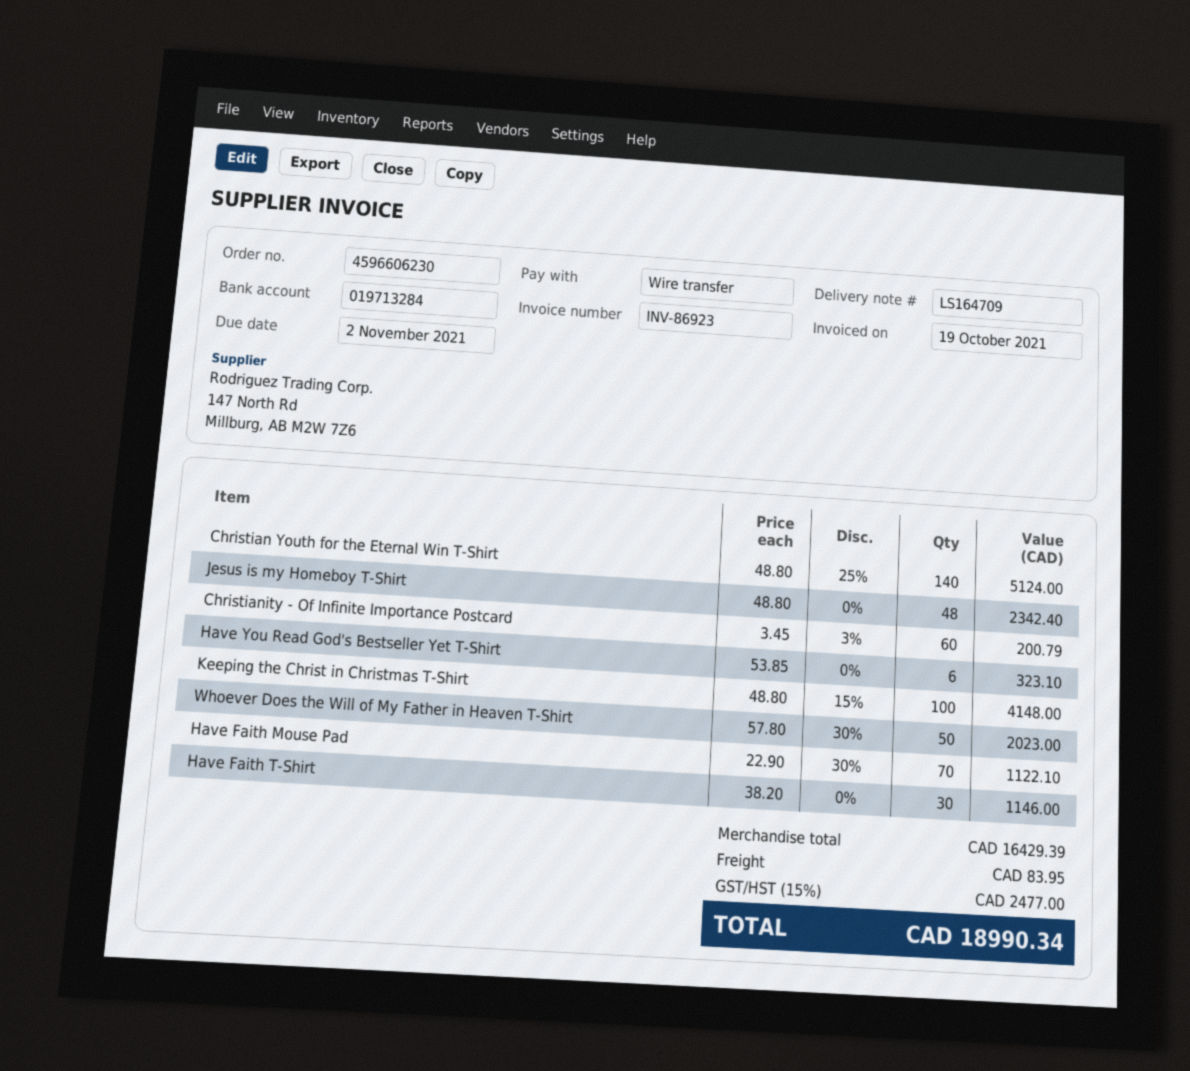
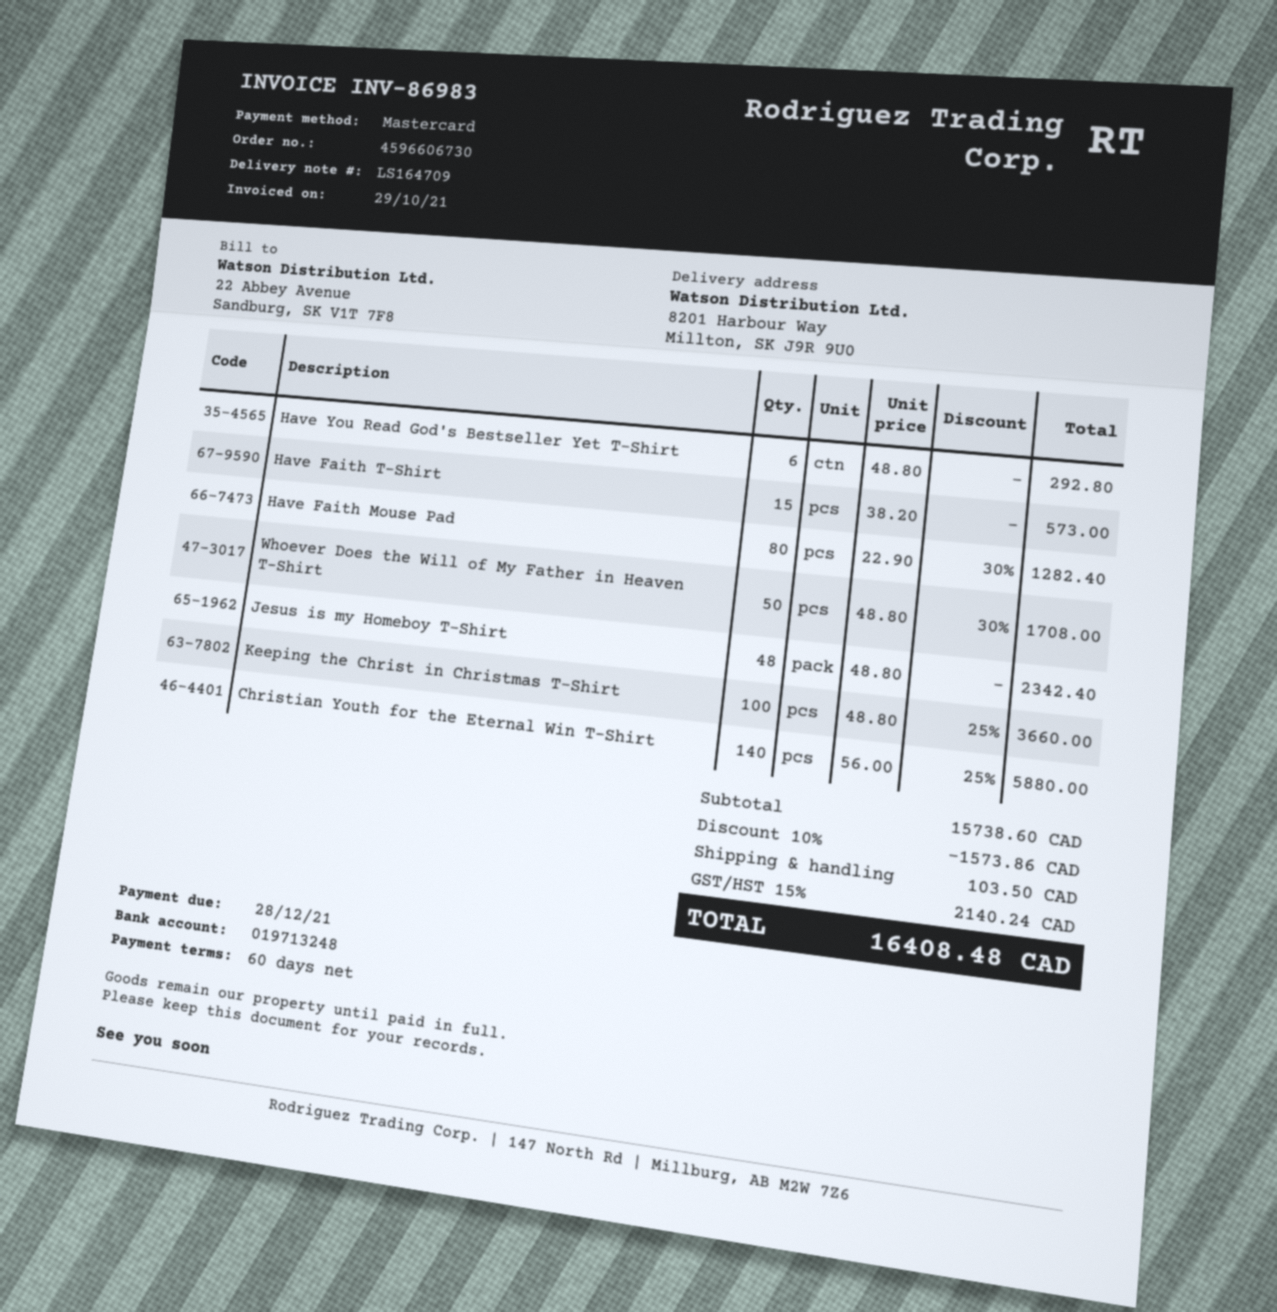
order number: 4596606230 -> 4596606730
invoice number: INV-86923 -> INV-86983
invoice date: 2021-10-19 -> 2021-10-29
due date: 2021-11-02 -> 2021-12-28
payment method: bank transfer -> Mastercard
bank account: 019713284 -> 019713248
Christian Youth for the Eternal Win T-Shirt: 140 x 48.80 - 25% = 5124.00 -> 140 x 56.00 - 25% = 5880.00
Christianity - Of Infinite Importance Postcard: 60 x 3.45 - 3% = 200.79 -> none
Have You Read God's Bestseller Yet T-Shirt: 6 x 53.85 = 323.10 -> 6 x 48.80 = 292.80
Keeping the Christ in Christmas T-Shirt: 100 x 48.80 - 15% = 4148.00 -> 100 x 48.80 - 25% = 3660.00
Whoever Does the Will of My Father in Heaven T-Shirt: 50 x 57.80 - 30% = 2023.00 -> 50 x 48.80 - 30% = 1708.00
Have Faith Mouse Pad: 70 x 22.90 - 30% = 1122.10 -> 80 x 22.90 - 30% = 1282.40
Have Faith T-Shirt: 30 x 38.20 = 1146.00 -> 15 x 38.20 = 573.00
subtotal: 16429.39 -> 15738.60
discount: none -> 10% = 1573.86
shipping: 83.95 -> 103.50
tax: 15% = 2477.00 -> 15% = 2140.24
total: 18990.34 -> 16408.48

